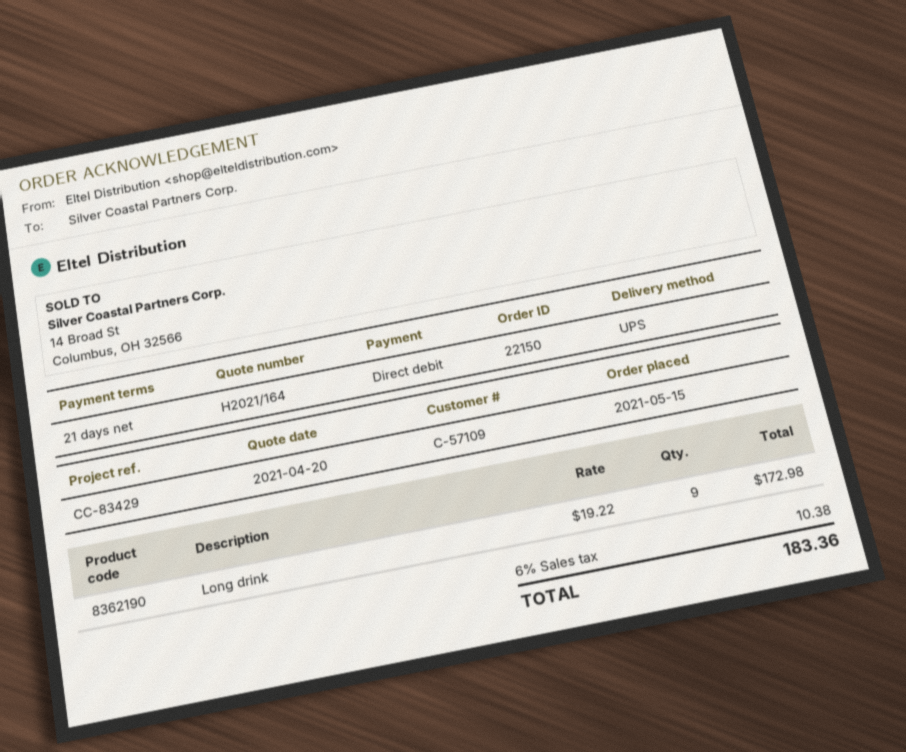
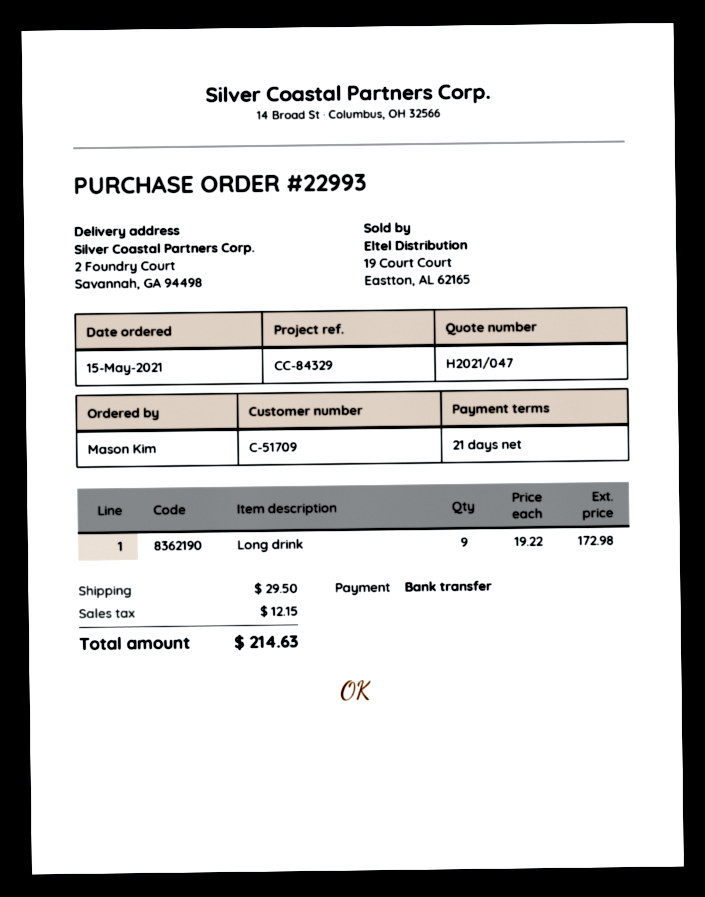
quote number: H2021/164 -> H2021/047
order number: 22150 -> 22993
customer number: C-57109 -> C-51709
reference: CC-83429 -> CC-84329
payment method: direct debit -> bank transfer
shipping: none -> 29.50
tax: 10.38 -> 12.15
total: 183.36 -> 214.63

